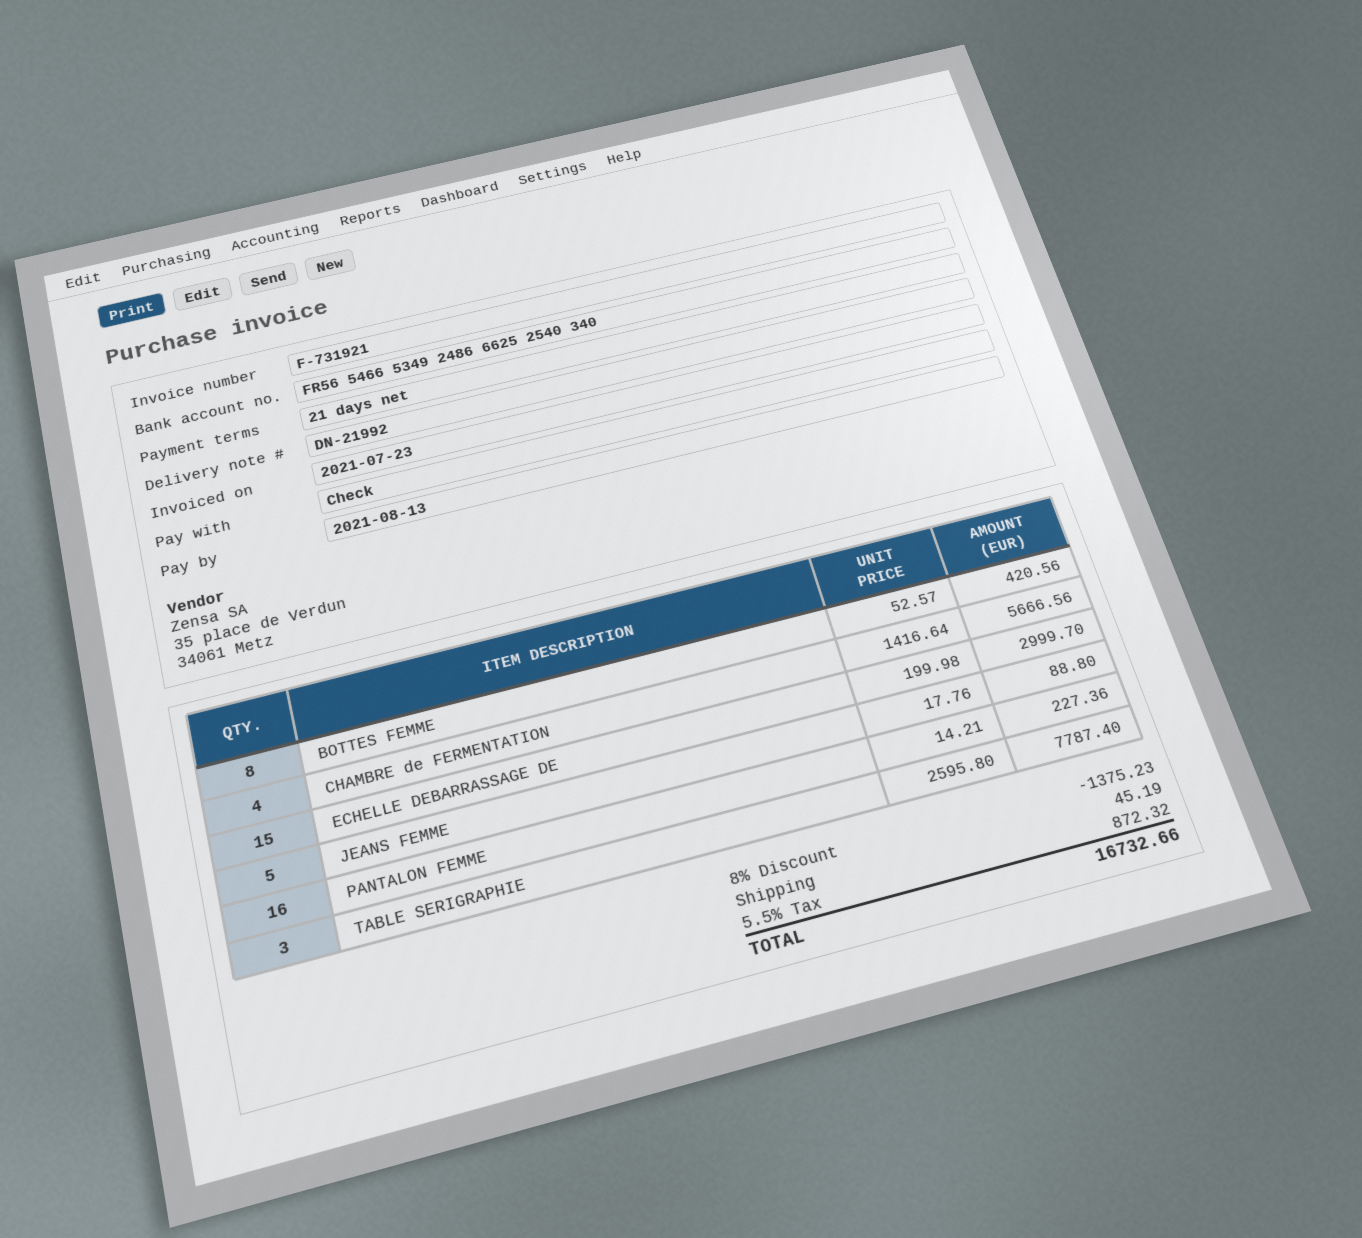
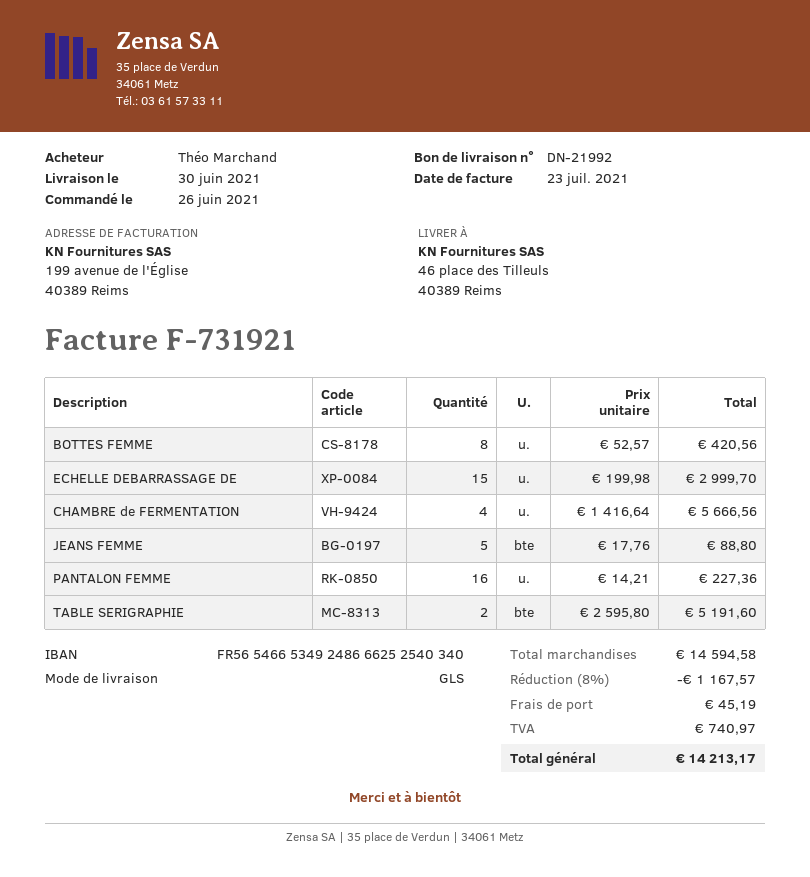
TABLE SERIGRAPHIE: 3 x 2595.80 = 7787.40 -> 2 x 2595.80 = 5191.60
discount: 8% = 1375.23 -> 8% = 1167.57
tax: 872.32 -> 740.97
total: 16732.66 -> 14213.17

